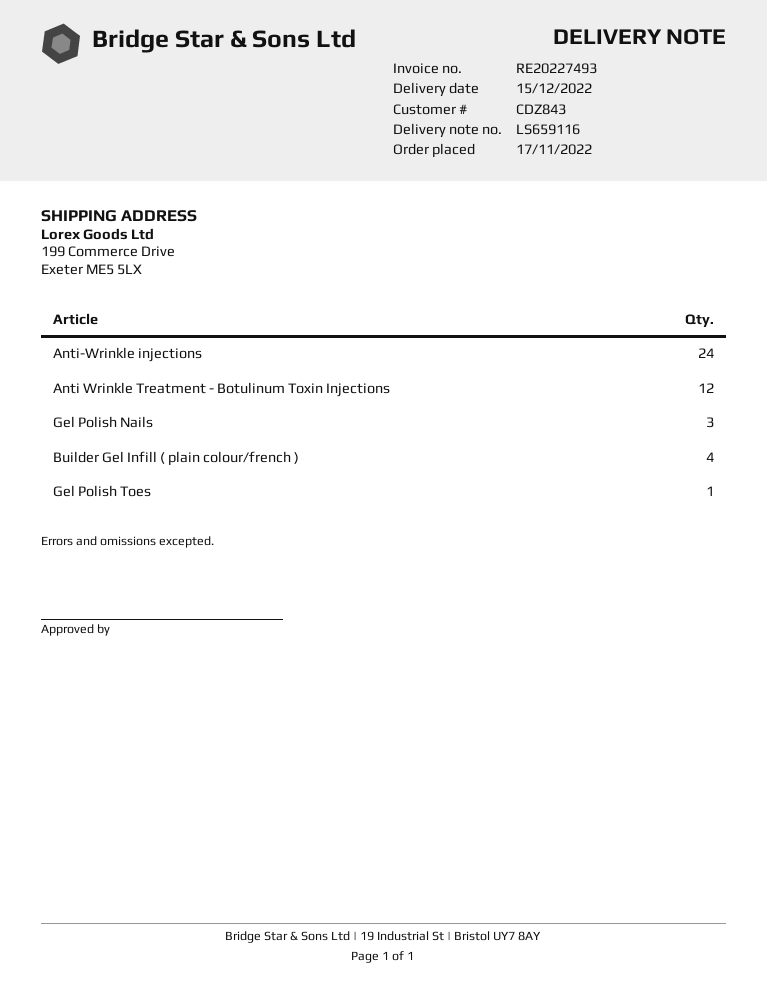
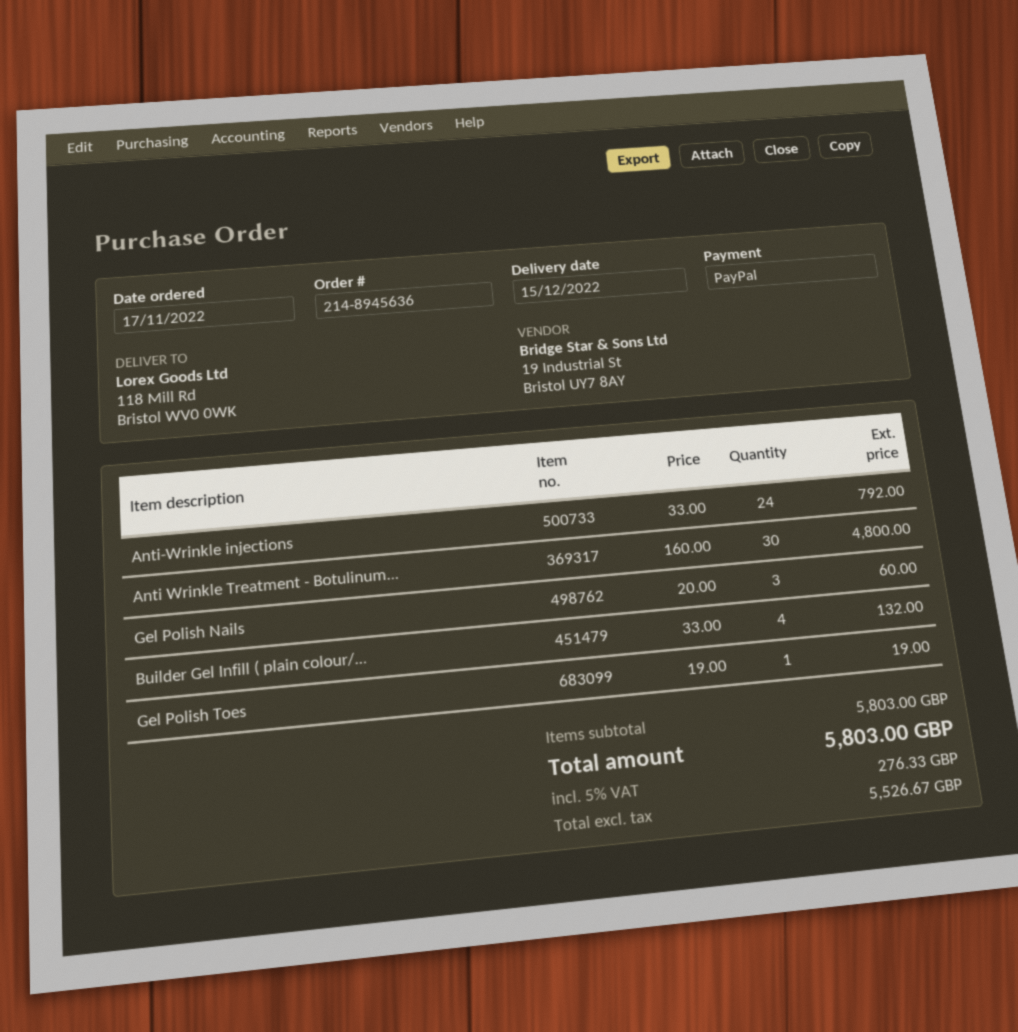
ship to: 199 Commerce Drive, Exeter ME5 5LX -> 118 Mill Rd, Bristol WV0 0WK
Anti Wrinkle Treatment - Botulinum Toxin Injections: 12 -> 30

